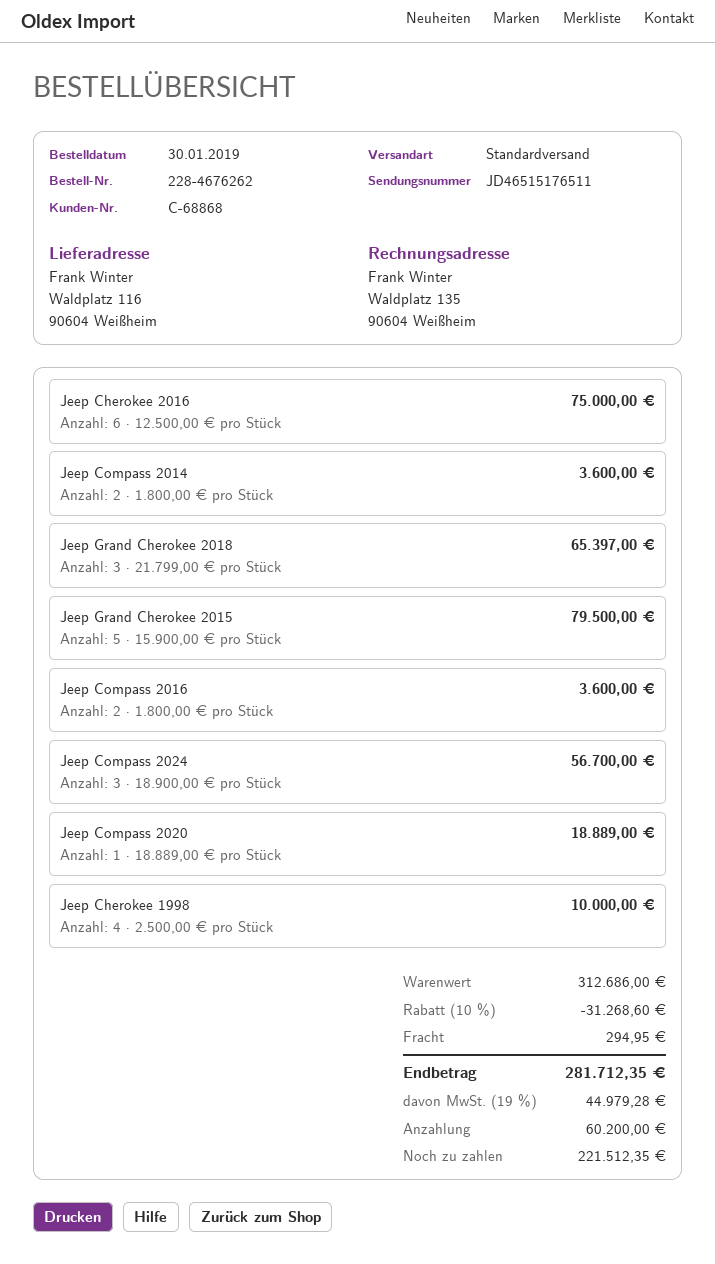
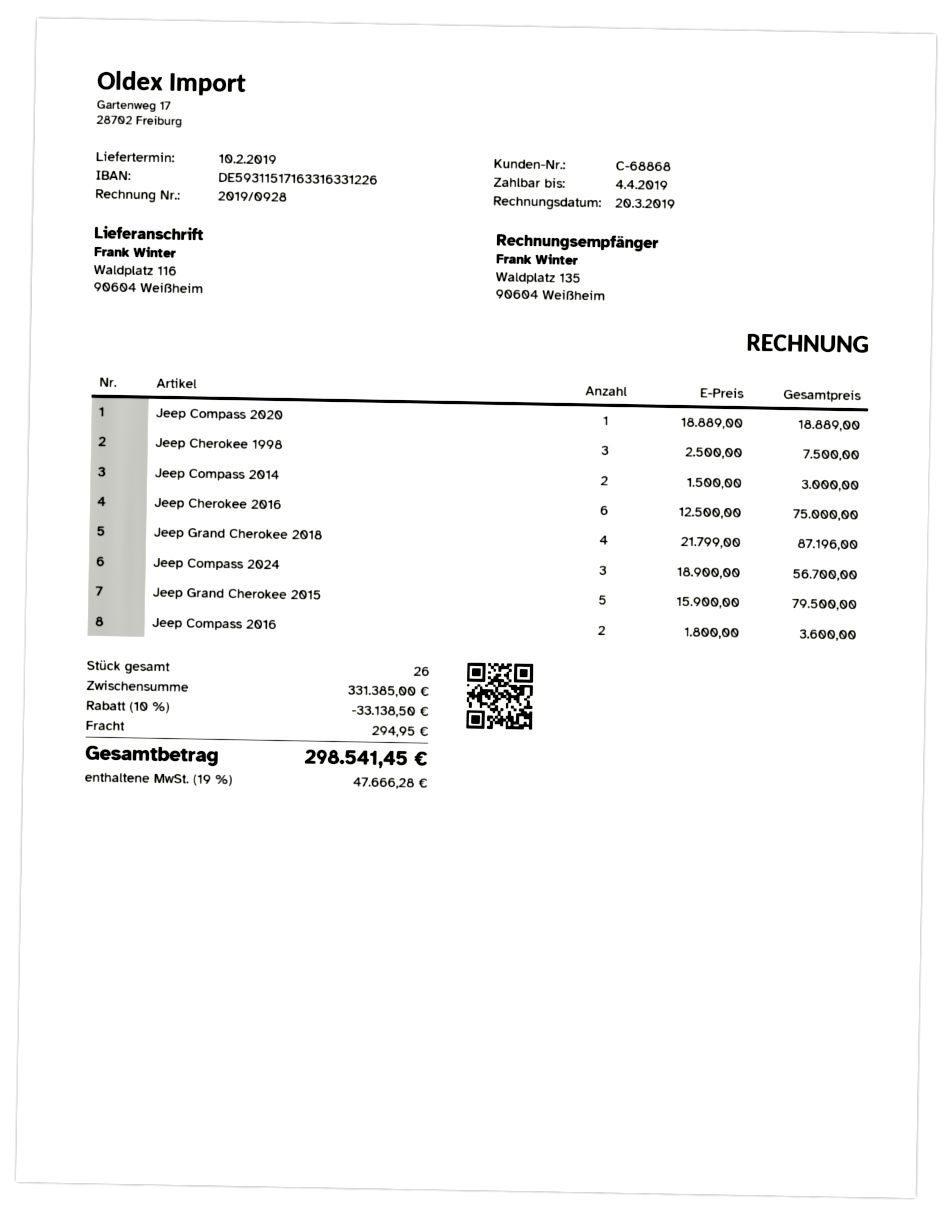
Jeep Compass 2014: 2 x 1800.00 = 3600.00 -> 2 x 1500.00 = 3000.00
Jeep Grand Cherokee 2018: 3 x 21799.00 = 65397.00 -> 4 x 21799.00 = 87196.00
Jeep Cherokee 1998: 4 x 2500.00 = 10000.00 -> 3 x 2500.00 = 7500.00
subtotal: 312686.00 -> 331385.00
discount: 10% = 31268.60 -> 10% = 33138.50
tax: 19% = 44979.28 -> 19% = 47666.28
total: 281712.35 -> 298541.45

